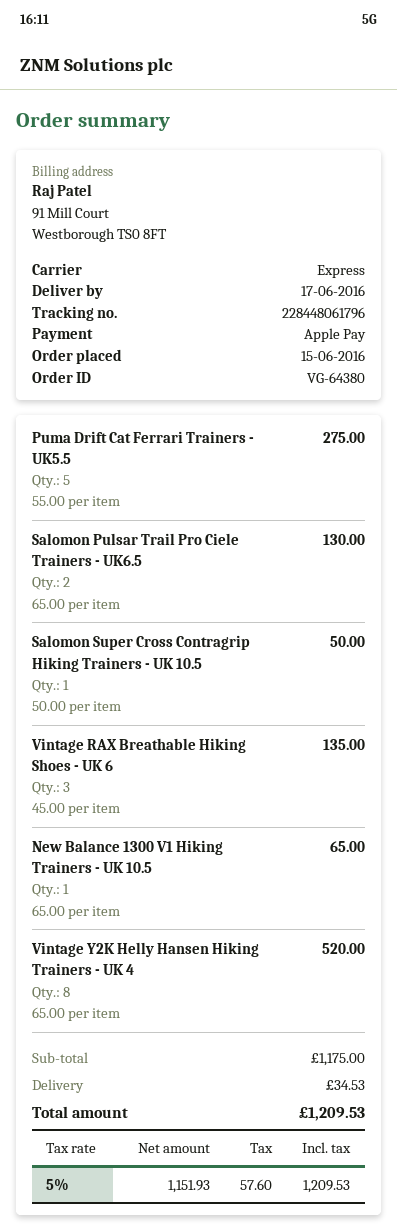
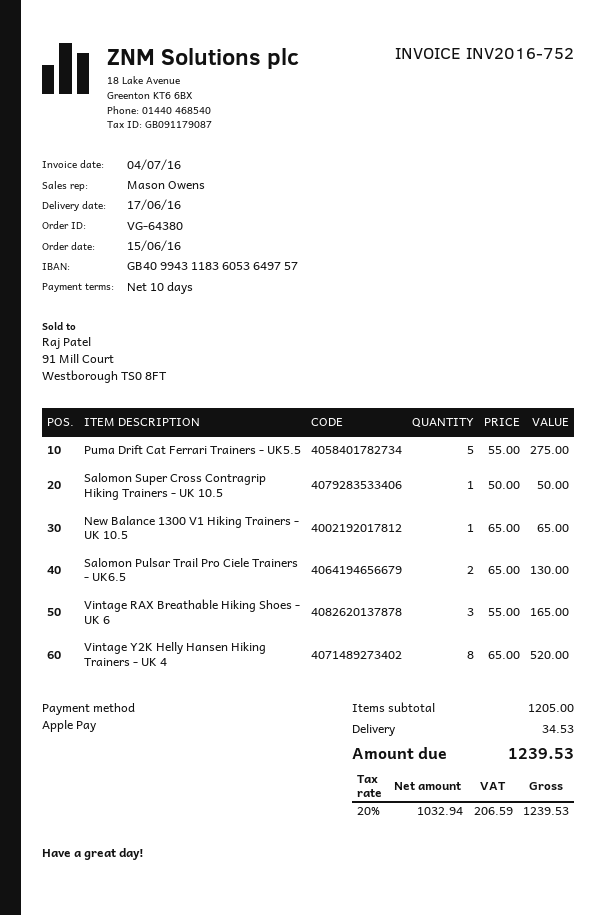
Vintage RAX Breathable Hiking Shoes - UK 6: 3 x 45.00 = 135.00 -> 3 x 55.00 = 165.00
subtotal: 1175.00 -> 1205.00
net: 1151.93 -> 1032.94
tax: 5% = 57.60 -> 20% = 206.59
total: 1209.53 -> 1239.53

